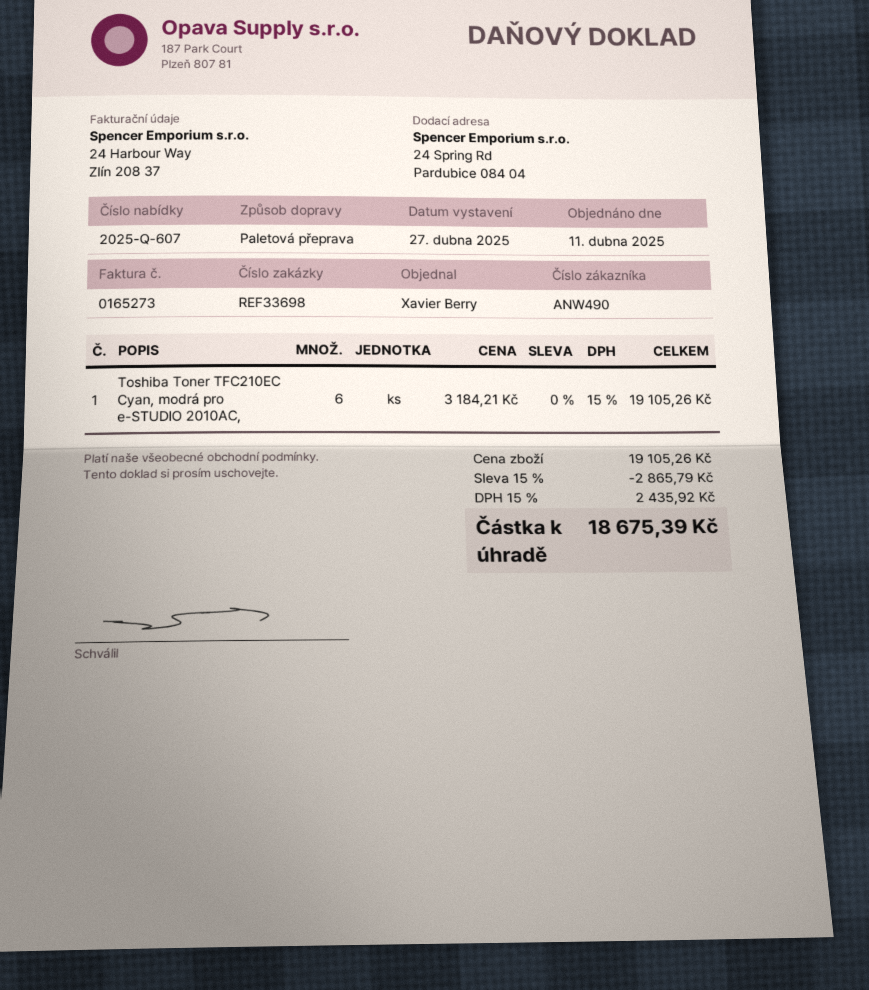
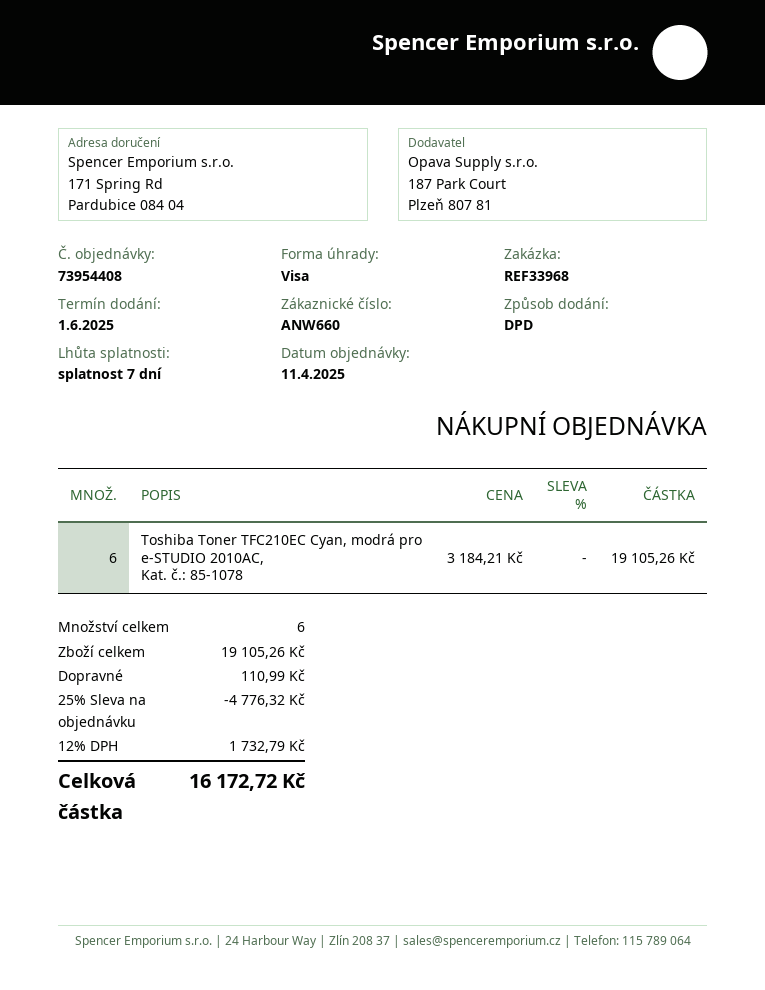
customer number: ANW490 -> ANW660
reference: REF33698 -> REF33968
shipping method: pallet freight -> DPD
ship to: 24 Spring Rd, Pardubice 084 04 -> 171 Spring Rd, Pardubice 084 04
discount: 15% = 2865.79 -> 25% = 4776.32
shipping: none -> 110.99
tax: 15% = 2435.92 -> 12% = 1732.79
total: 18675.39 -> 16172.72

